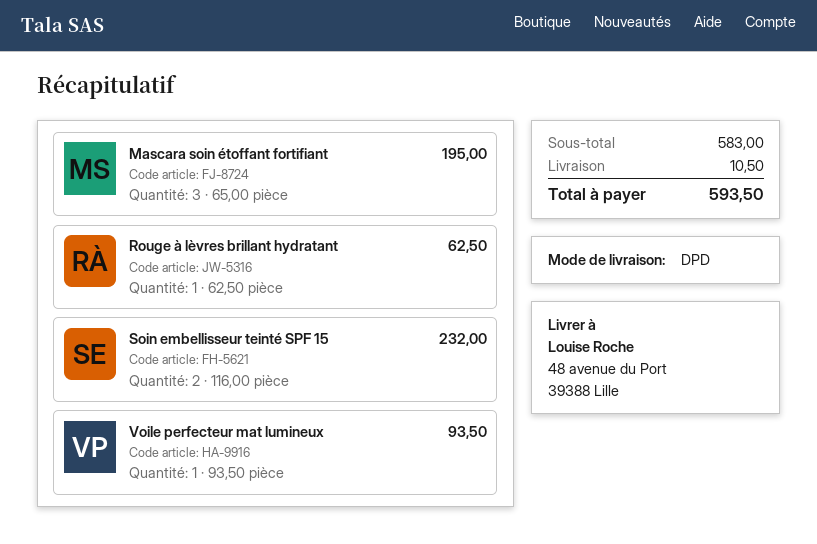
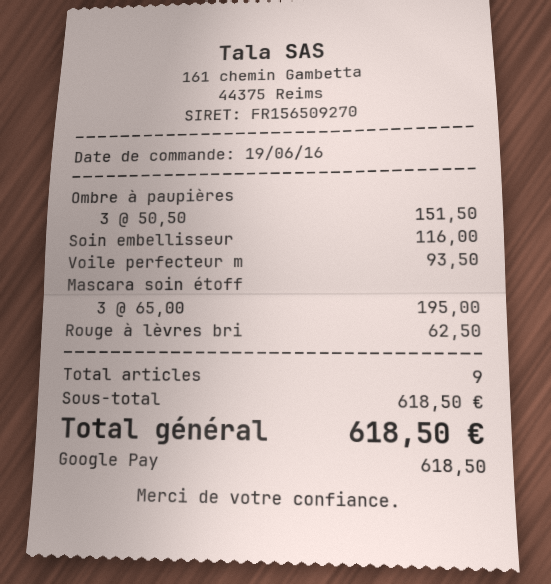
Soin embellisseur teinté SPF 15: 2 x 116.00 = 232.00 -> 1 x 116.00 = 116.00
Ombre à paupières: none -> 3 x 50.50 = 151.50
subtotal: 583.00 -> 618.50
shipping: 10.50 -> none
total: 593.50 -> 618.50

